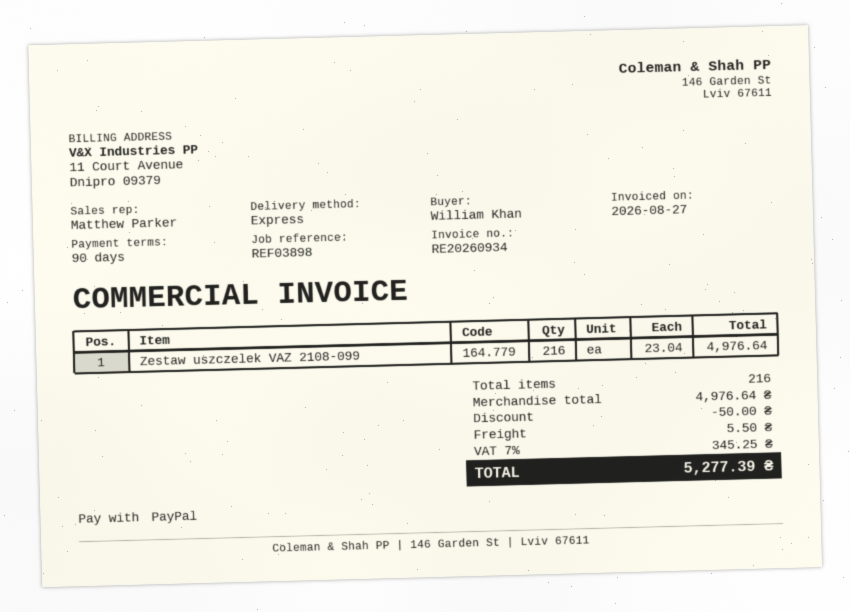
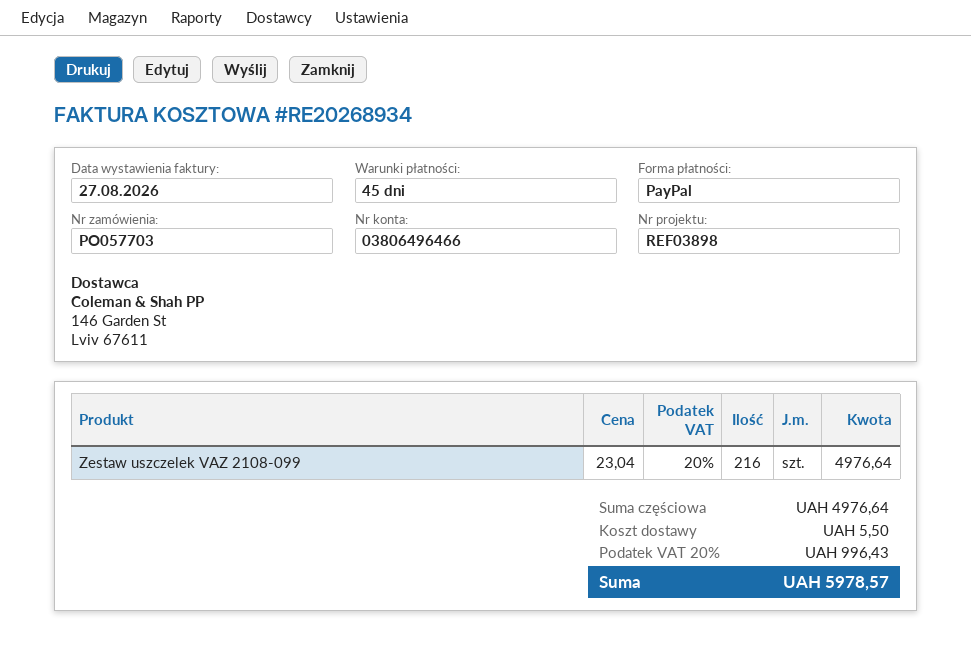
invoice number: RE20260934 -> RE20268934
payment terms: 90 days -> 45 days
discount: 50.00 -> none
tax: 7% = 345.25 -> 20% = 996.43
total: 5277.39 -> 5978.57

